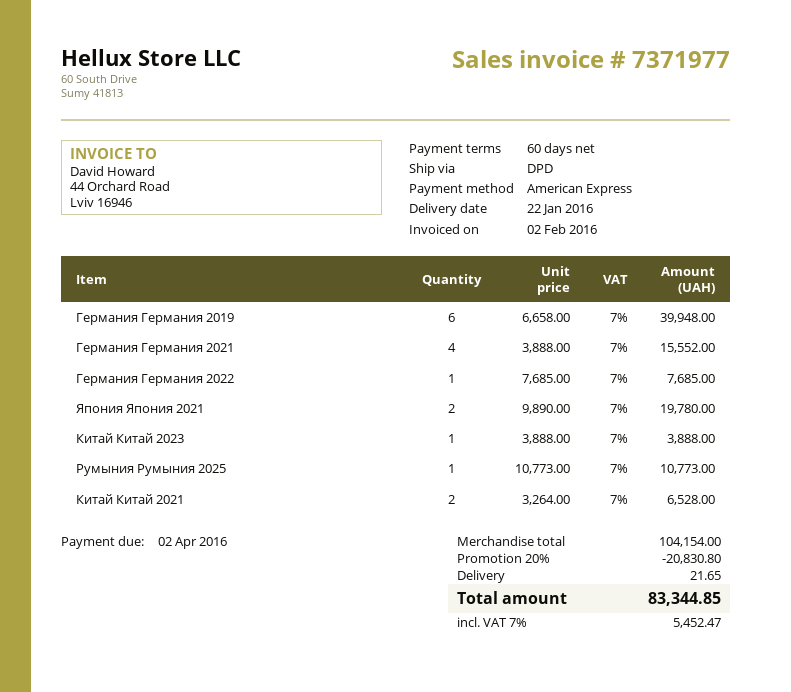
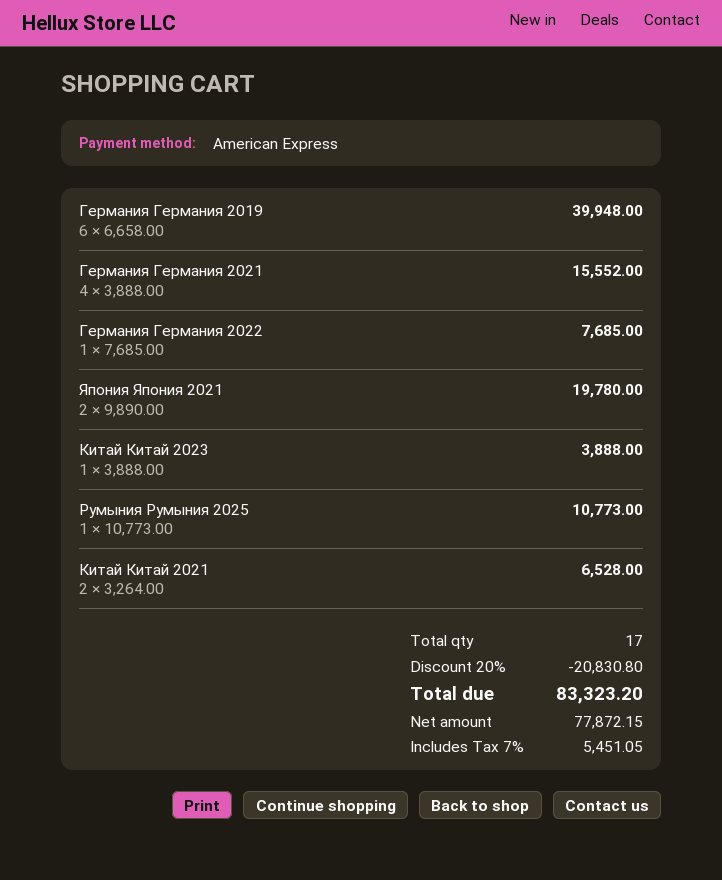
shipping: 21.65 -> none
tax: 7% = 5452.47 -> 7% = 5451.05
total: 83344.85 -> 83323.20

